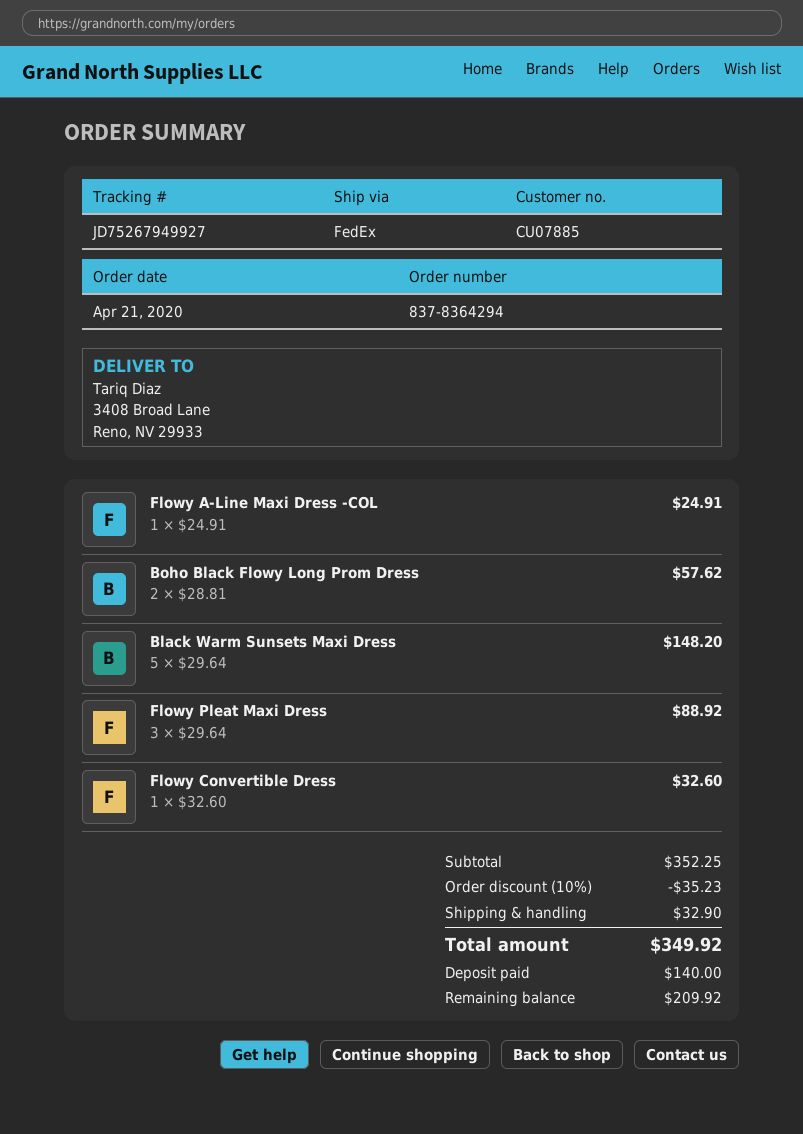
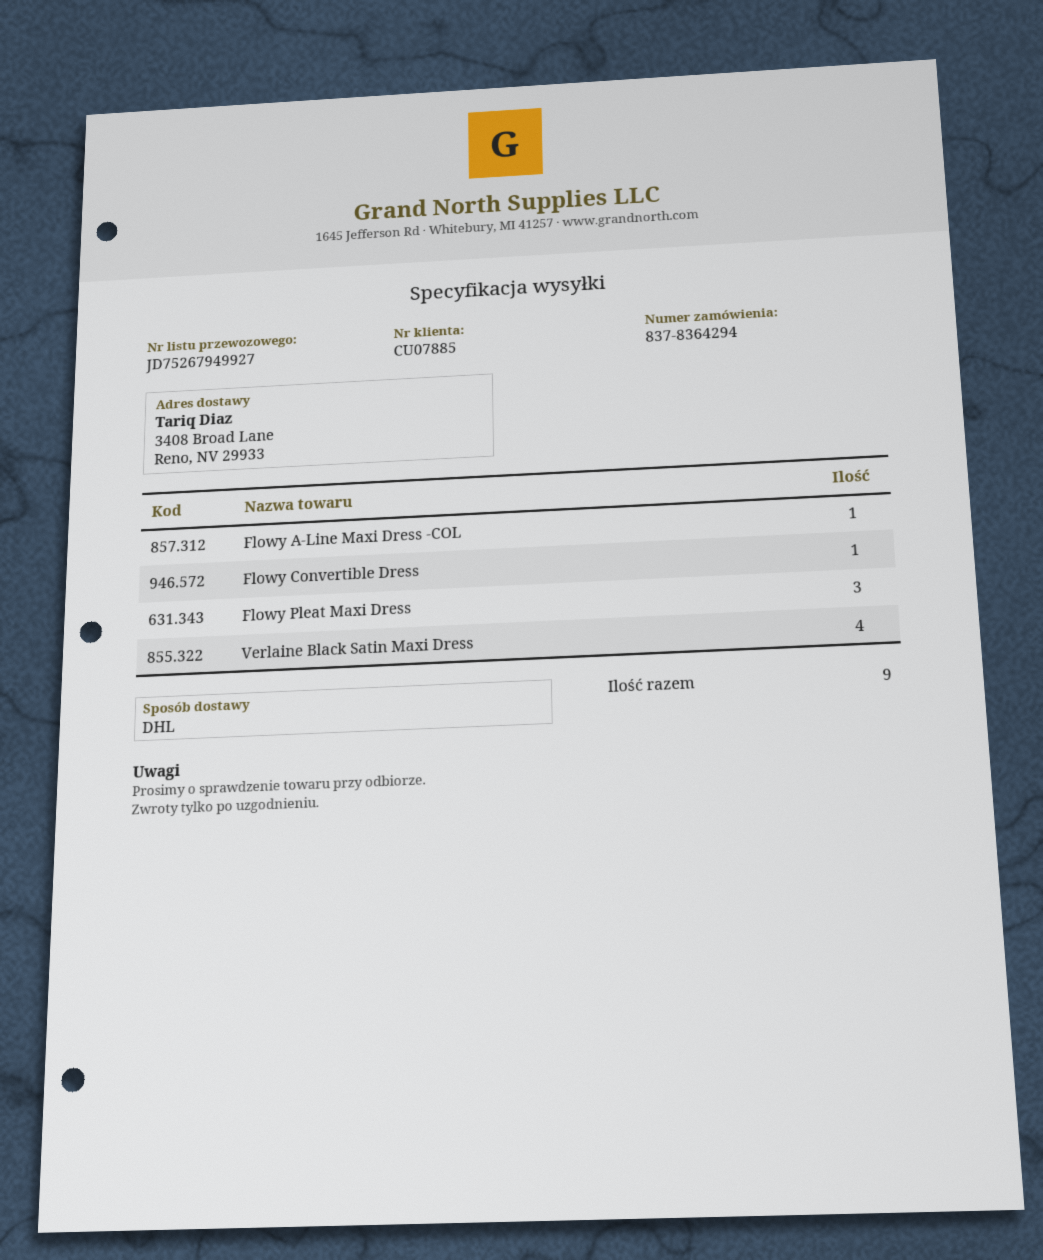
shipping method: FedEx -> DHL
Boho Black Flowy Long Prom Dress: 2 -> none
Black Warm Sunsets Maxi Dress: 5 -> none
Verlaine Black Satin Maxi Dress: none -> 4

